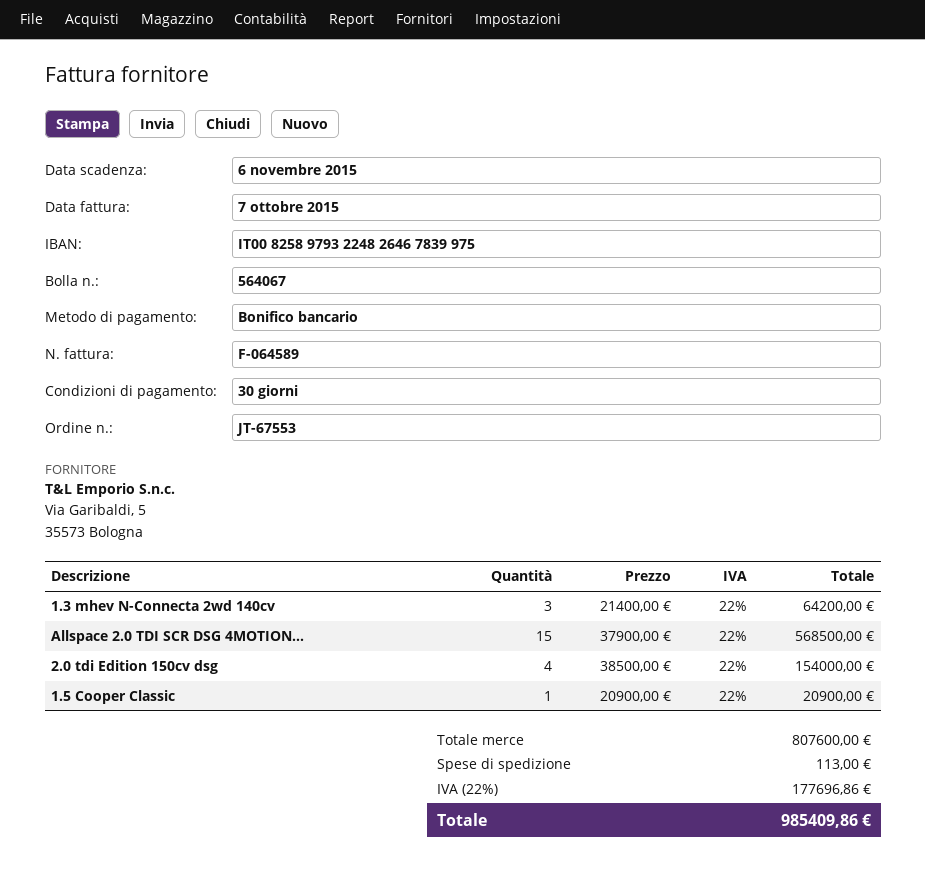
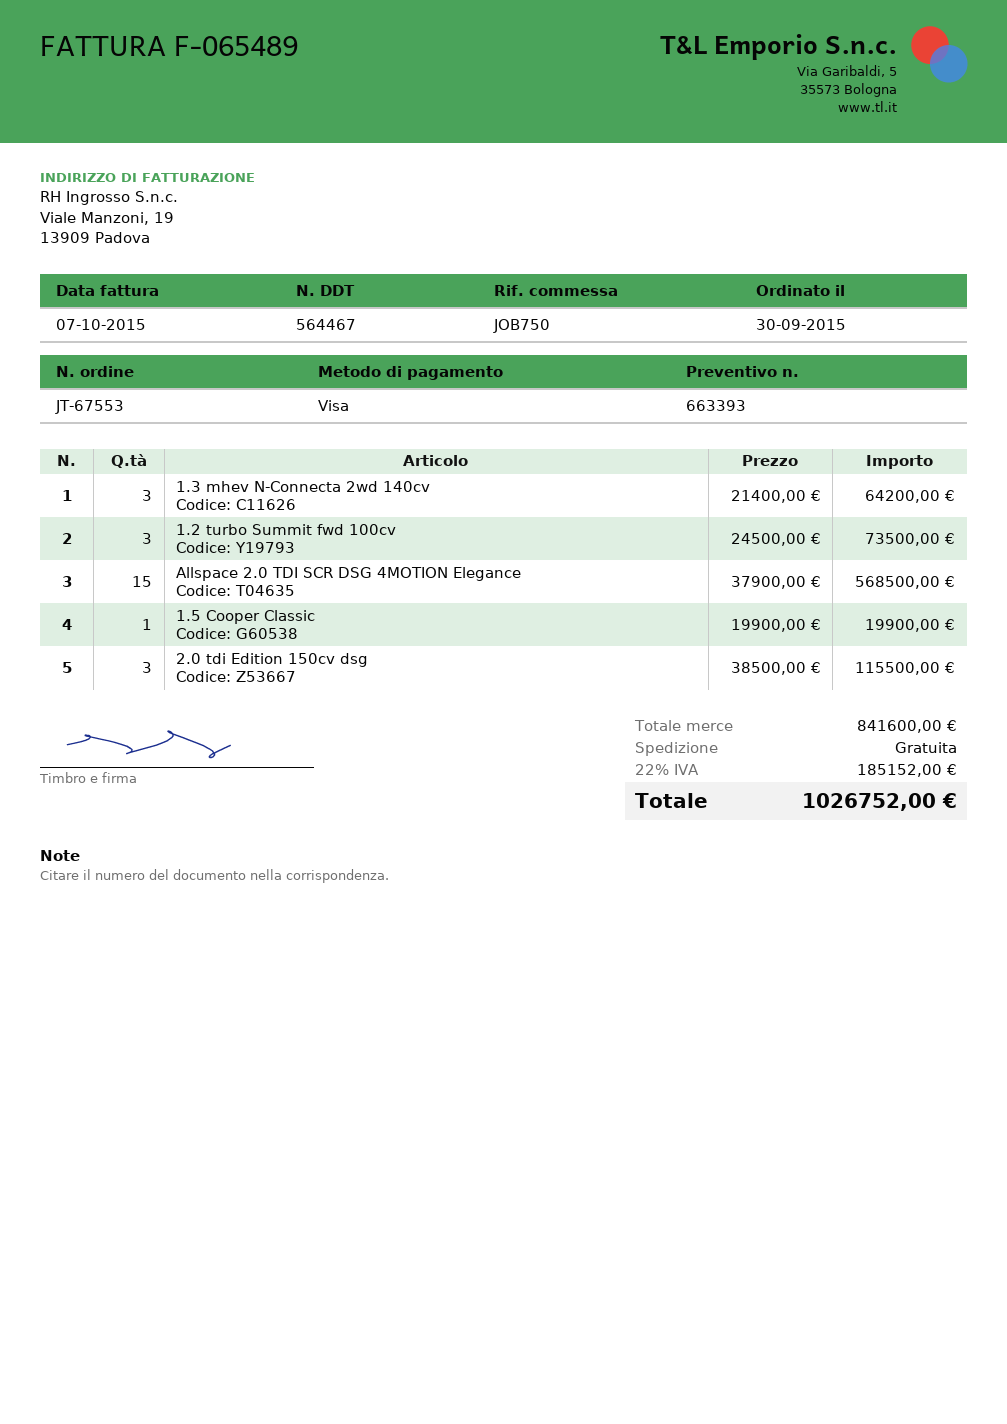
delivery note number: 564067 -> 564467
invoice number: F-064589 -> F-065489
payment method: bank transfer -> Visa
2.0 tdi Edition 150cv dsg: 4 x 38500.00 = 154000.00 -> 3 x 38500.00 = 115500.00
1.5 Cooper Classic: 1 x 20900.00 = 20900.00 -> 1 x 19900.00 = 19900.00
1.2 turbo Summit fwd 100cv: none -> 3 x 24500.00 = 73500.00
subtotal: 807600.00 -> 841600.00
shipping: 113.00 -> 0.00
tax: 22% = 177696.86 -> 22% = 185152.00
total: 985409.86 -> 1026752.00

